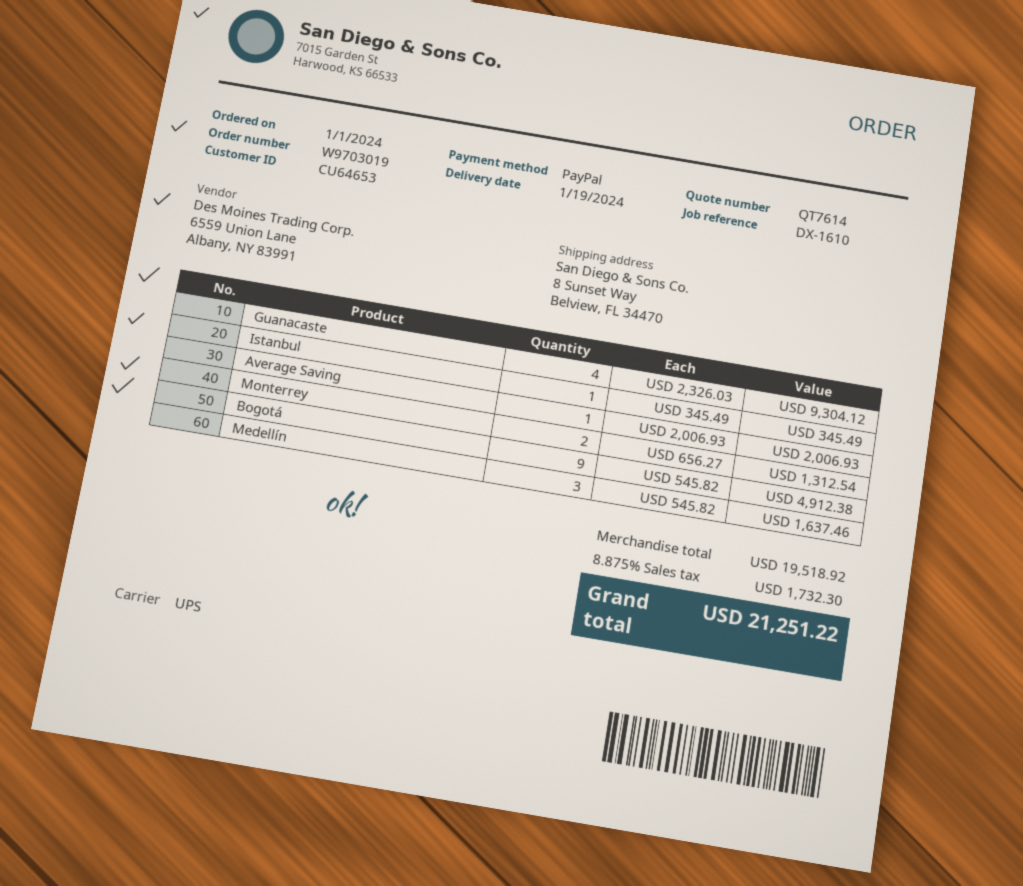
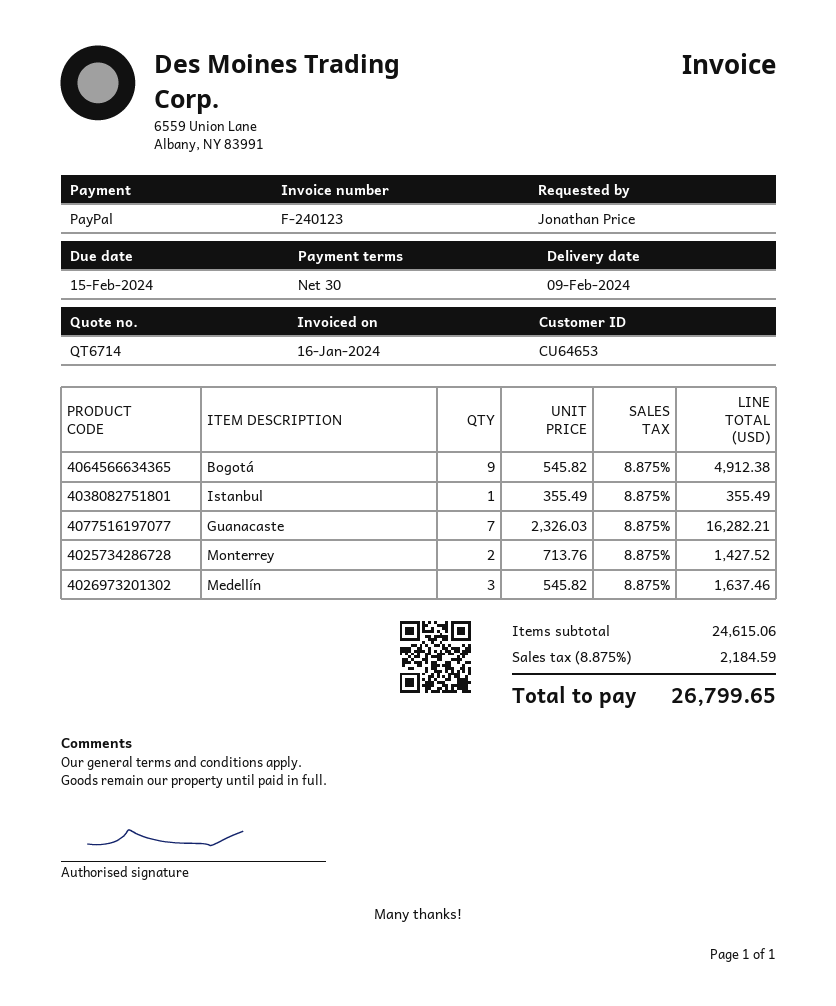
quote number: QT7614 -> QT6714
delivery date: 2024-01-19 -> 2024-02-09
Guanacaste: 4 x 2326.03 = 9304.12 -> 7 x 2326.03 = 16282.21
Istanbul: 1 x 345.49 = 345.49 -> 1 x 355.49 = 355.49
Average Saving: 1 x 2006.93 = 2006.93 -> none
Monterrey: 2 x 656.27 = 1312.54 -> 2 x 713.76 = 1427.52
subtotal: 19518.92 -> 24615.06
tax: 8.875% = 1732.30 -> 8.875% = 2184.59
total: 21251.22 -> 26799.65

